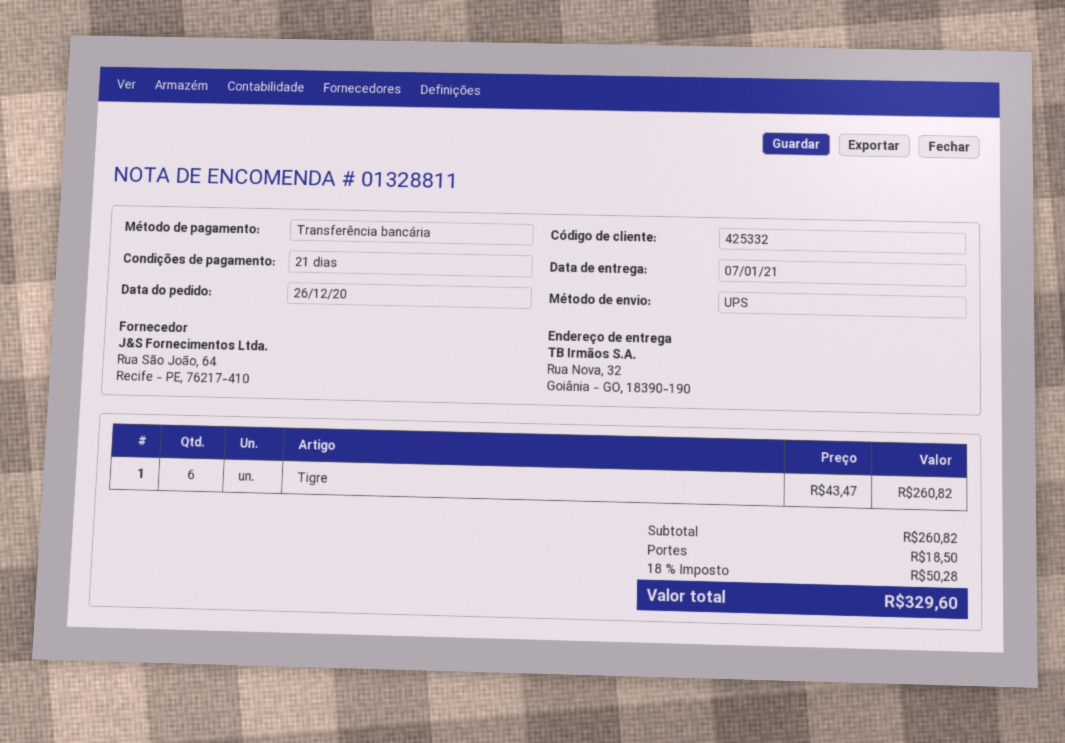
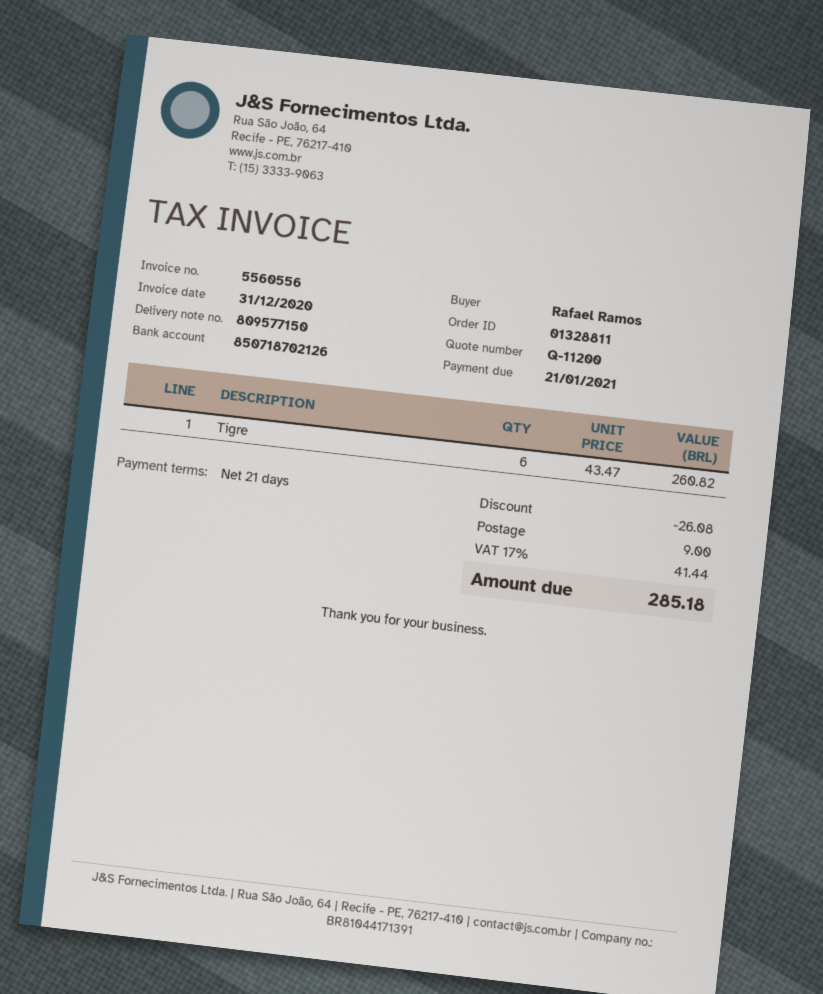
discount: none -> 26.08
shipping: 18.50 -> 9.00
tax: 18% = 50.28 -> 17% = 41.44
total: 329.60 -> 285.18

